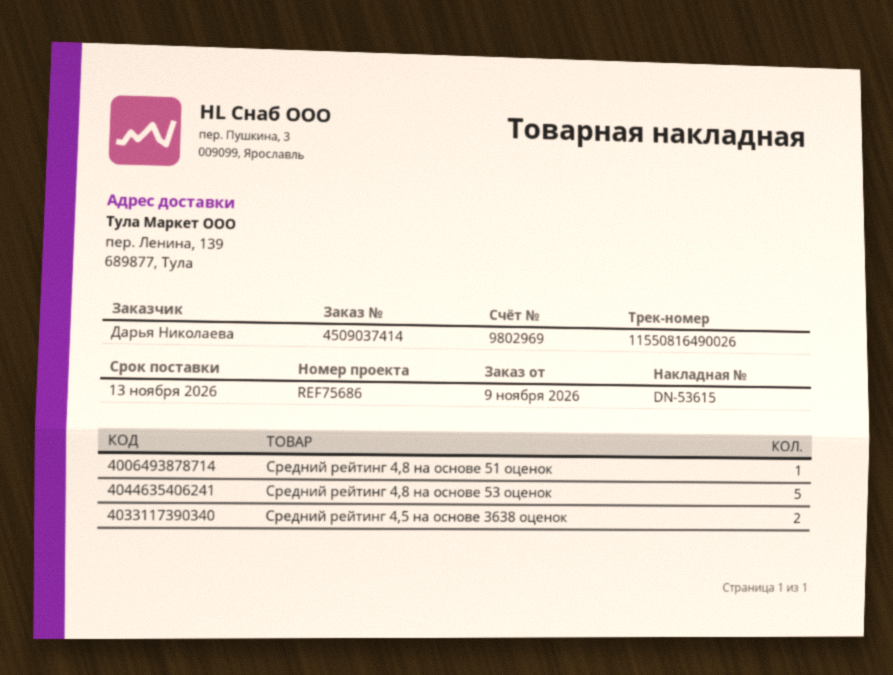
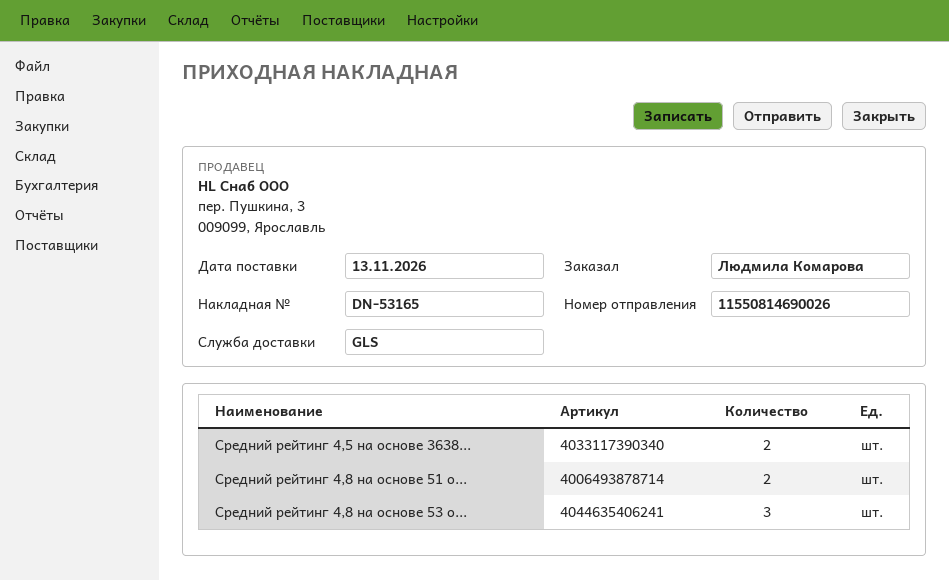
delivery note number: DN-53615 -> DN-53165
ordered by: Дарья Николаева -> Людмила Комарова
tracking number: 11550816490026 -> 11550814690026
Средний рейтинг 4,8 на основе 51 оценок: 1 -> 2
Средний рейтинг 4,8 на основе 53 оценок: 5 -> 3

